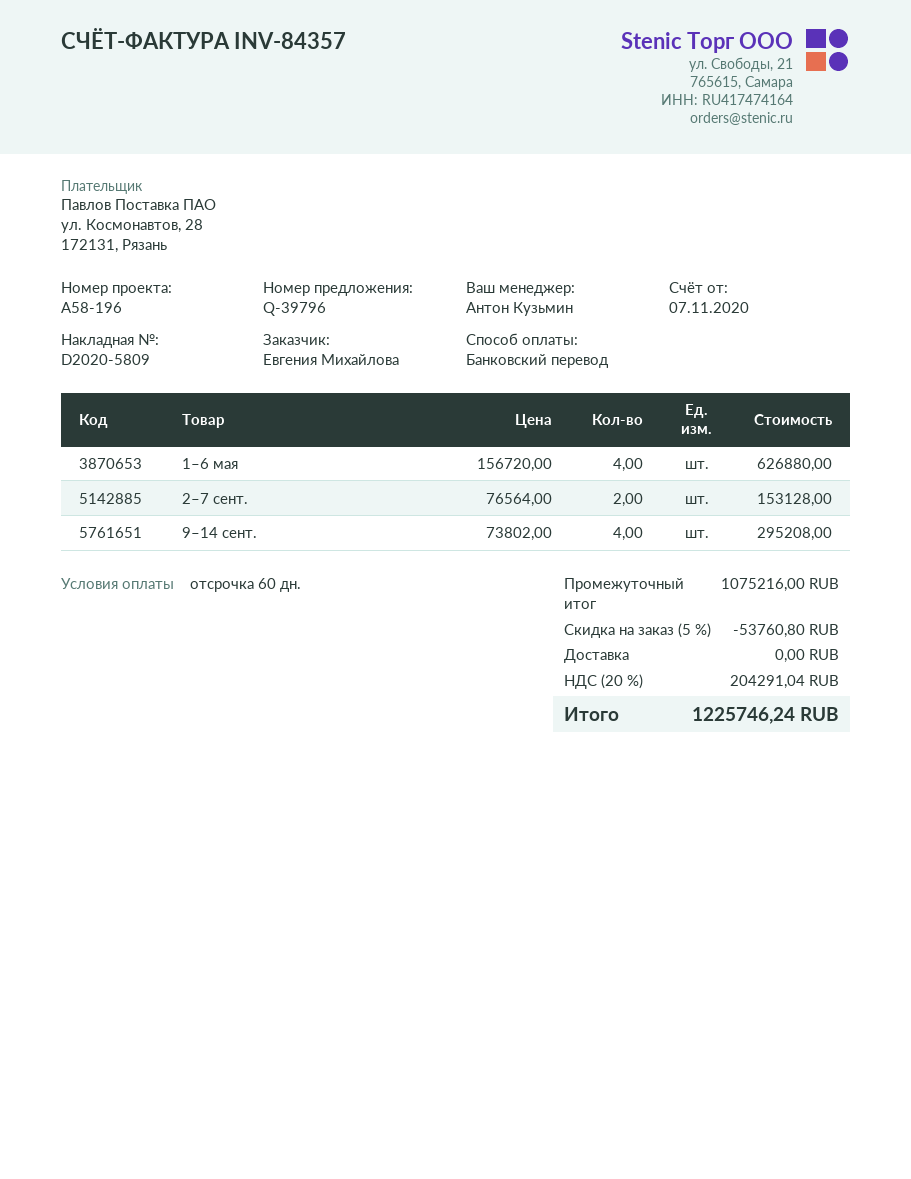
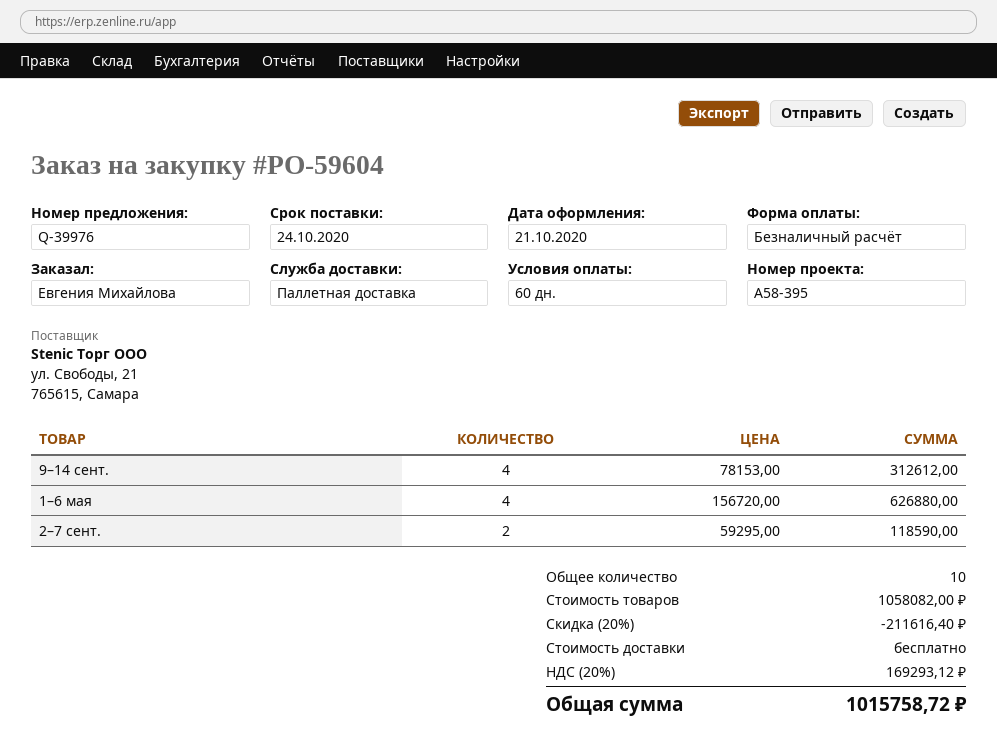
quote number: Q-39796 -> Q-39976
reference: A58-196 -> A58-395
2–7 сент.: 2 x 76564.00 = 153128.00 -> 2 x 59295.00 = 118590.00
9–14 сент.: 4 x 73802.00 = 295208.00 -> 4 x 78153.00 = 312612.00
subtotal: 1075216.00 -> 1058082.00
discount: 5% = 53760.80 -> 20% = 211616.40
tax: 20% = 204291.04 -> 20% = 169293.12
total: 1225746.24 -> 1015758.72

